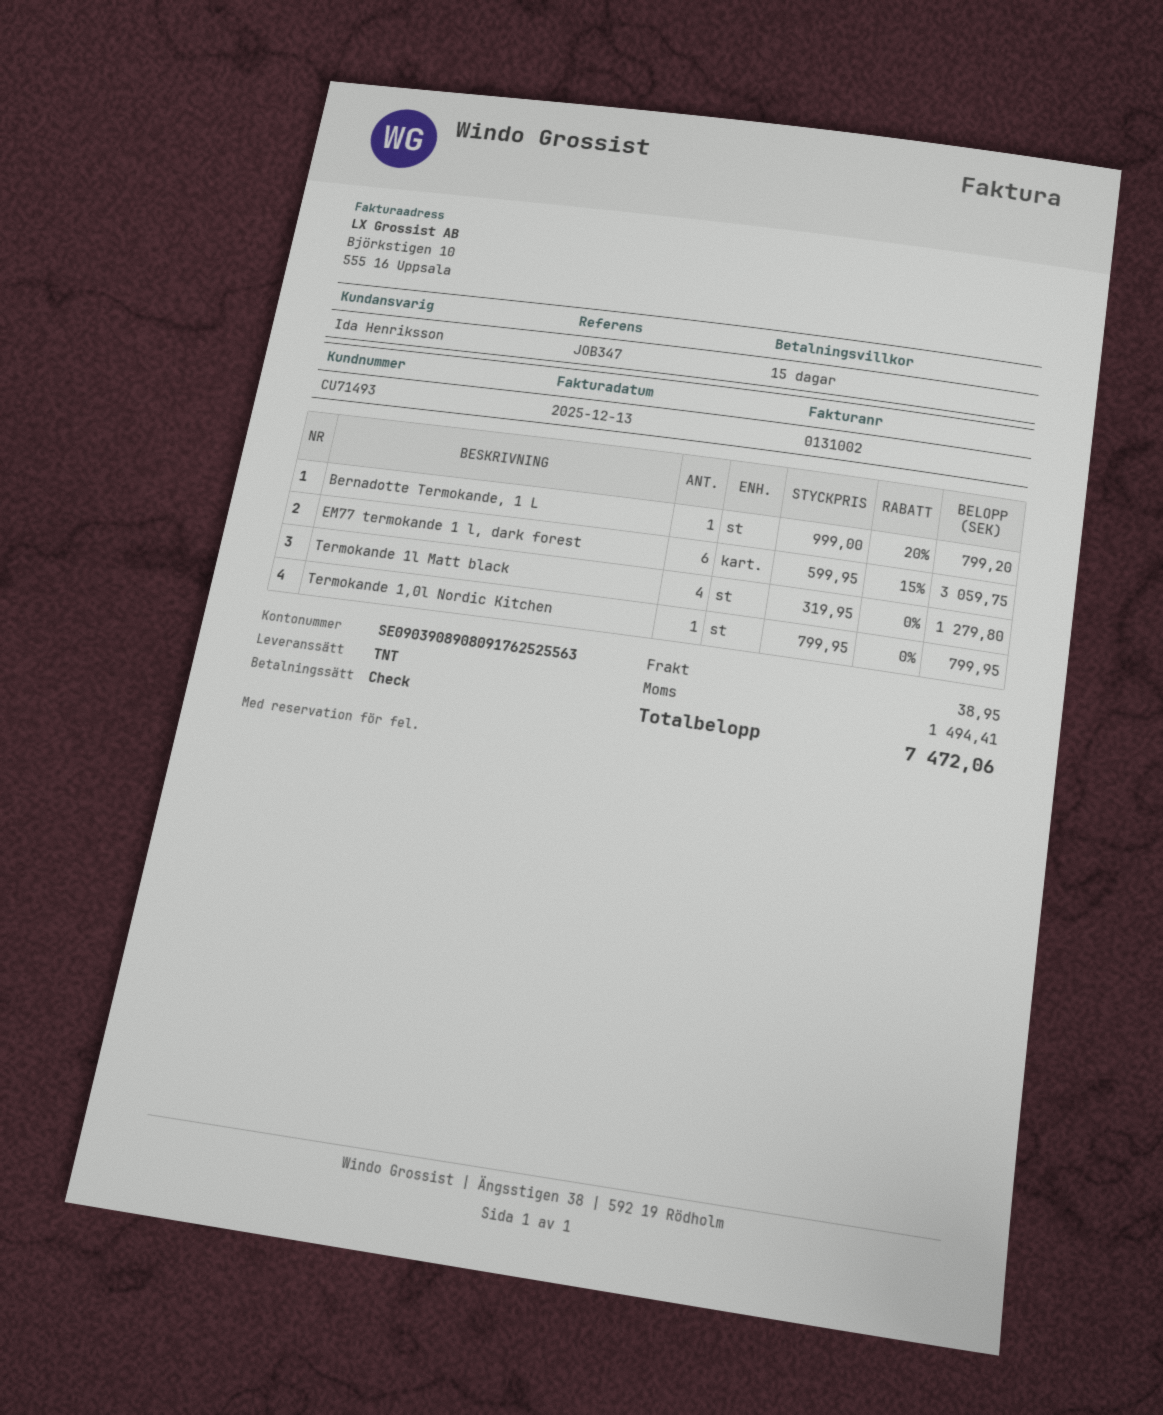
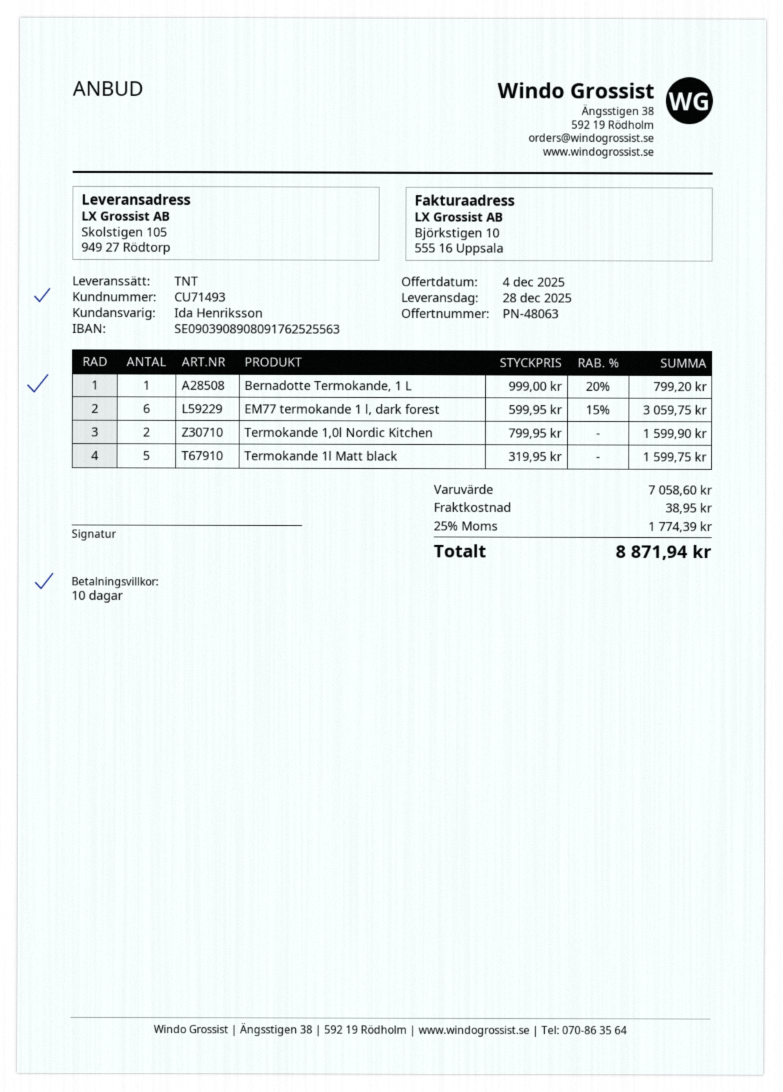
payment terms: 15 days -> 10 days
Termokande 1l Matt black: 4 x 319.95 = 1279.80 -> 5 x 319.95 = 1599.75
Termokande 1,0l Nordic Kitchen: 1 x 799.95 = 799.95 -> 2 x 799.95 = 1599.90
tax: 1494.41 -> 1774.39
total: 7472.06 -> 8871.94

